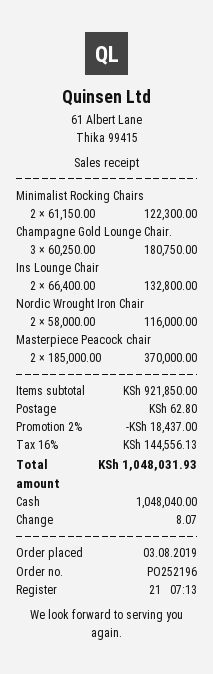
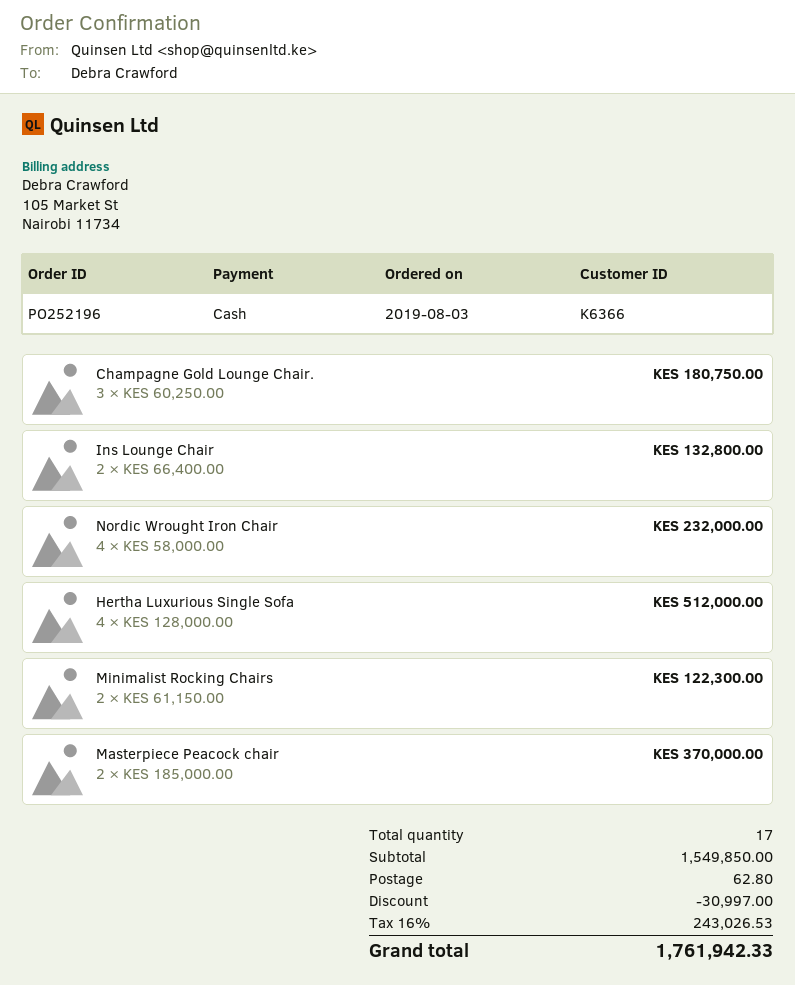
Nordic Wrought Iron Chair: 2 x 58000.00 = 116000.00 -> 4 x 58000.00 = 232000.00
Hertha Luxurious Single Sofa: none -> 4 x 128000.00 = 512000.00
subtotal: 921850.00 -> 1549850.00
discount: 18437.00 -> 30997.00
tax: 16% = 144556.13 -> 16% = 243026.53
total: 1048031.93 -> 1761942.33

